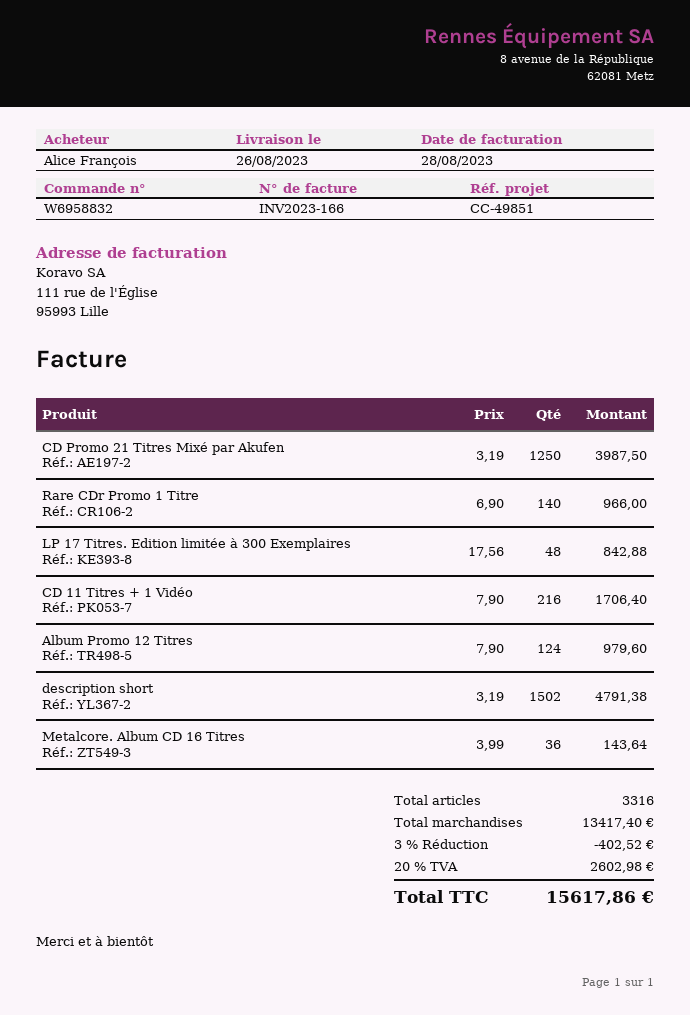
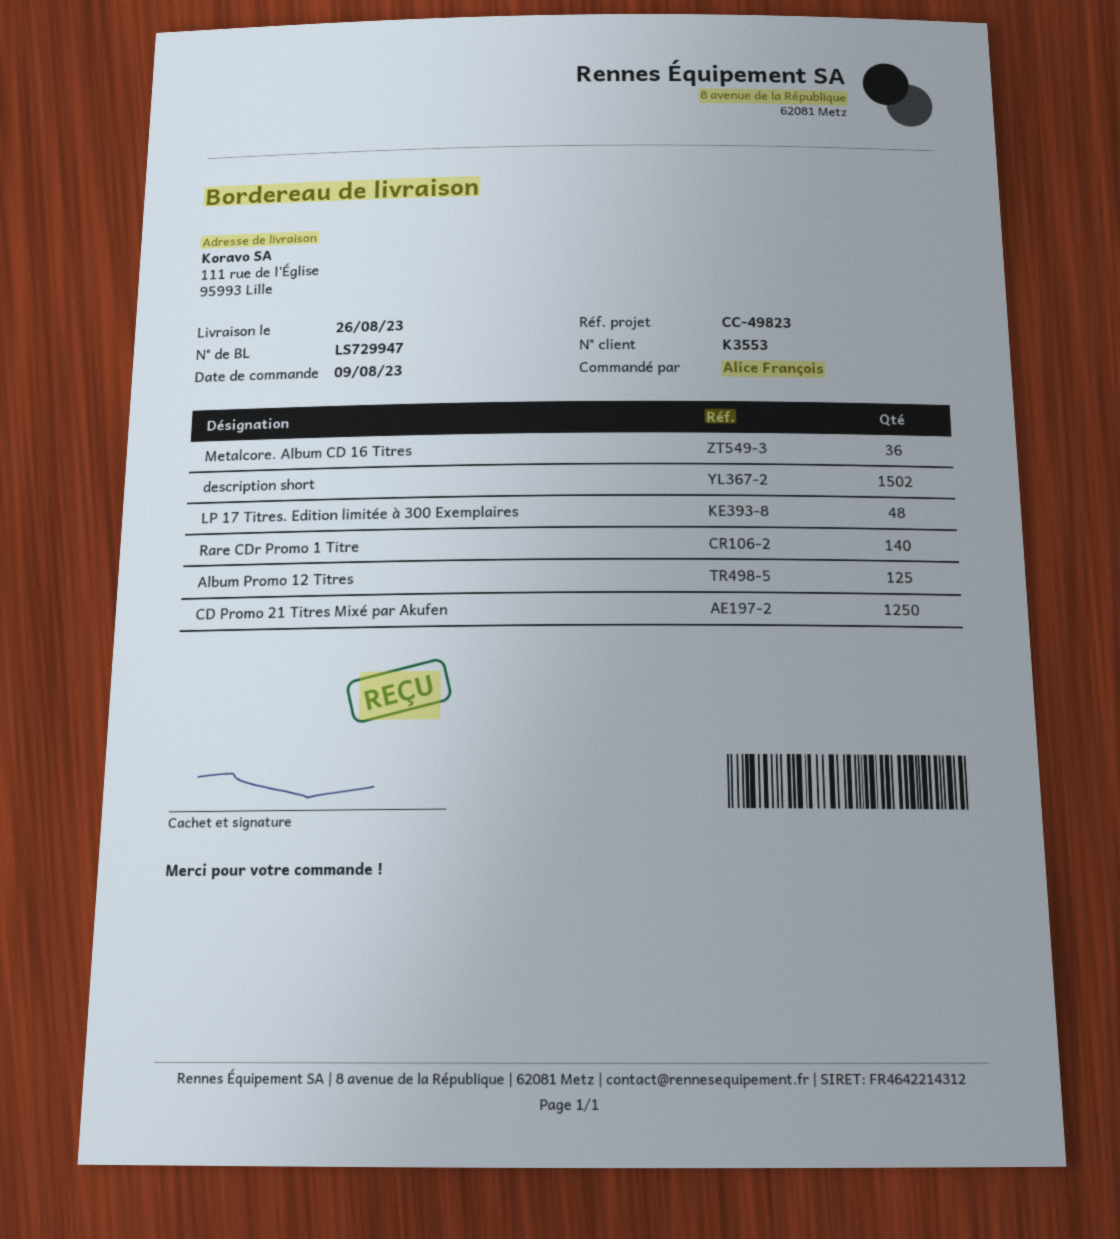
reference: CC-49851 -> CC-49823
CD 11 Titres + 1 Vidéo: 216 -> none
Album Promo 12 Titres: 124 -> 125

